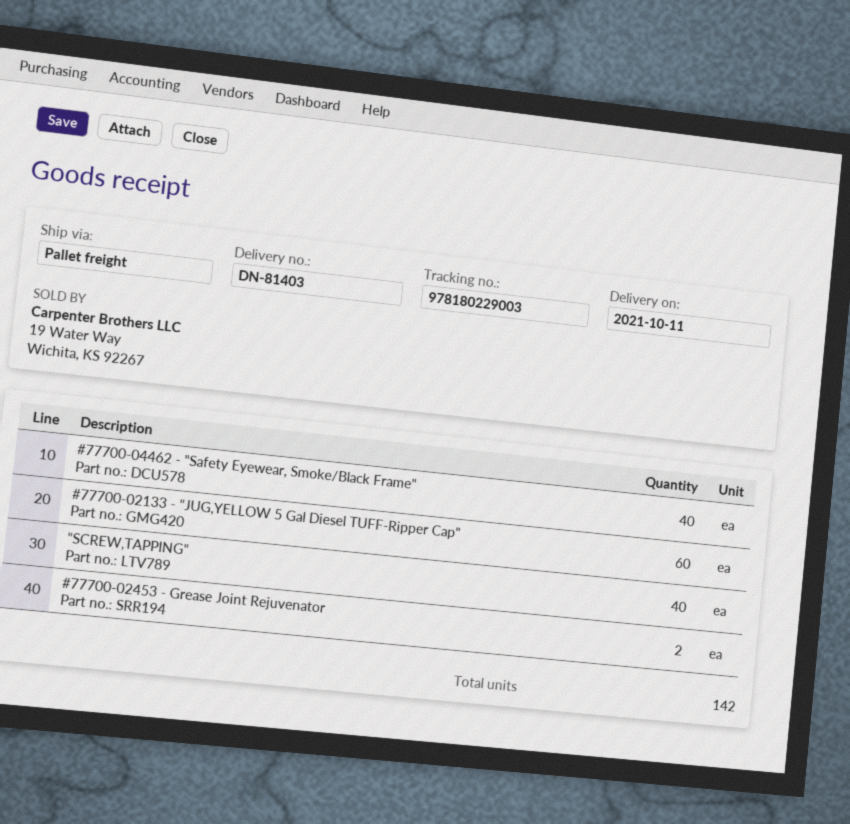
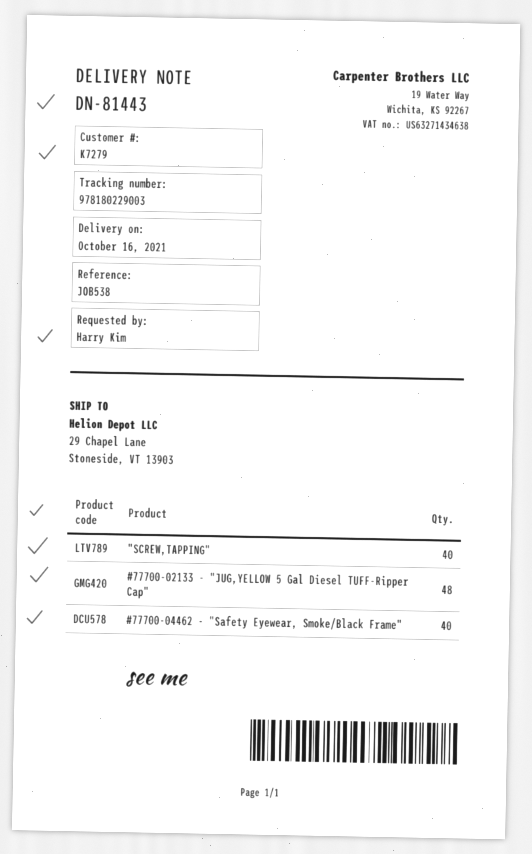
delivery note number: DN-81403 -> DN-81443
delivery date: 2021-10-11 -> 2021-10-16
#77700-02133 - "JUG,YELLOW 5 Gal Diesel TUFF-Ripper Cap": 60 -> 48
#77700-02453 - Grease Joint Rejuvenator: 2 -> none

